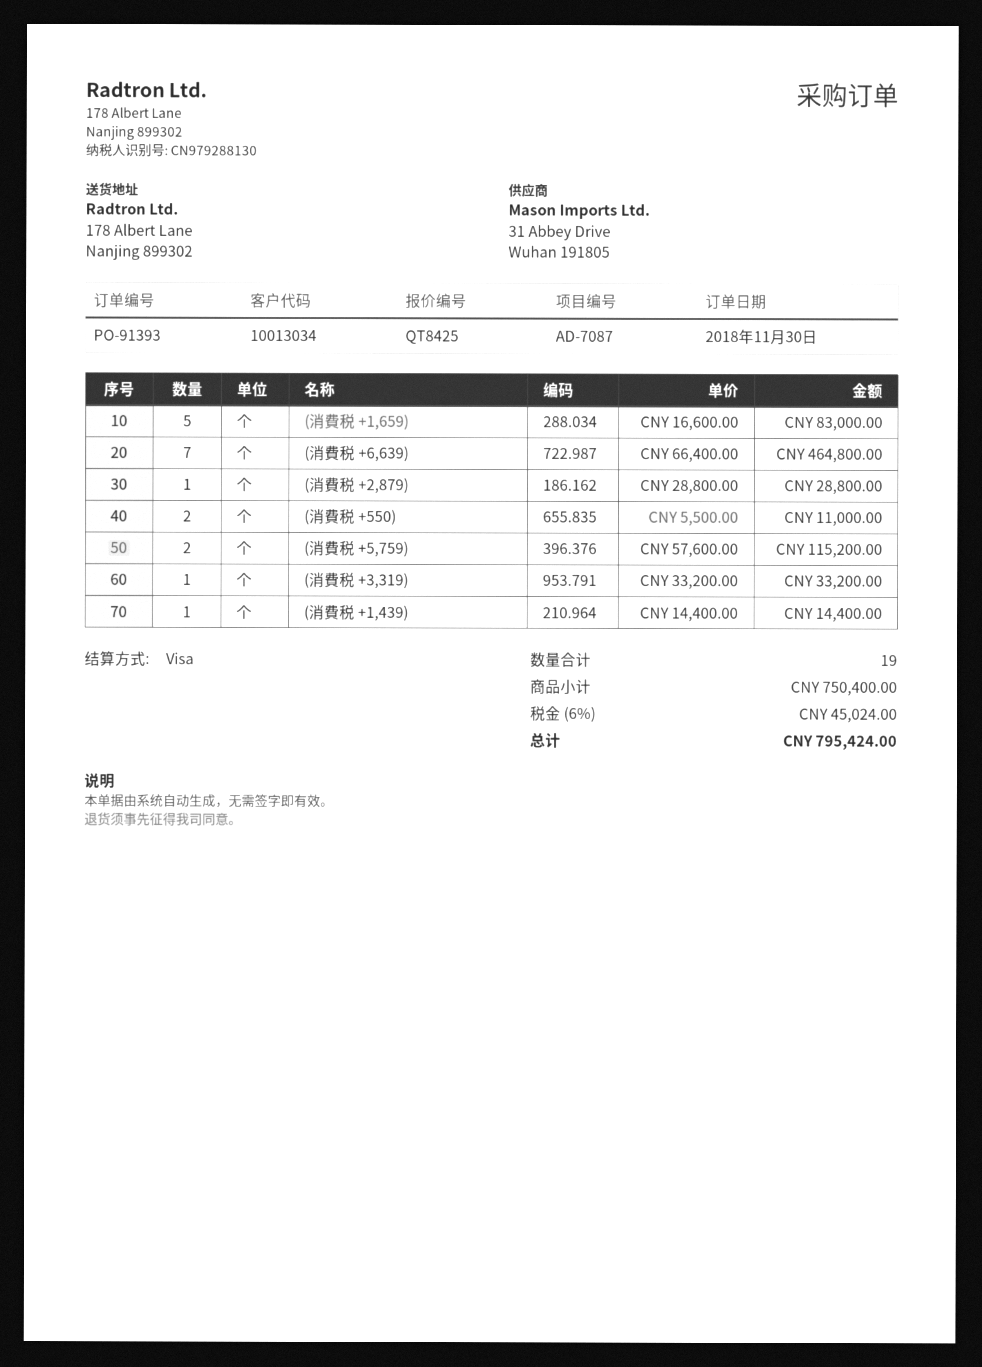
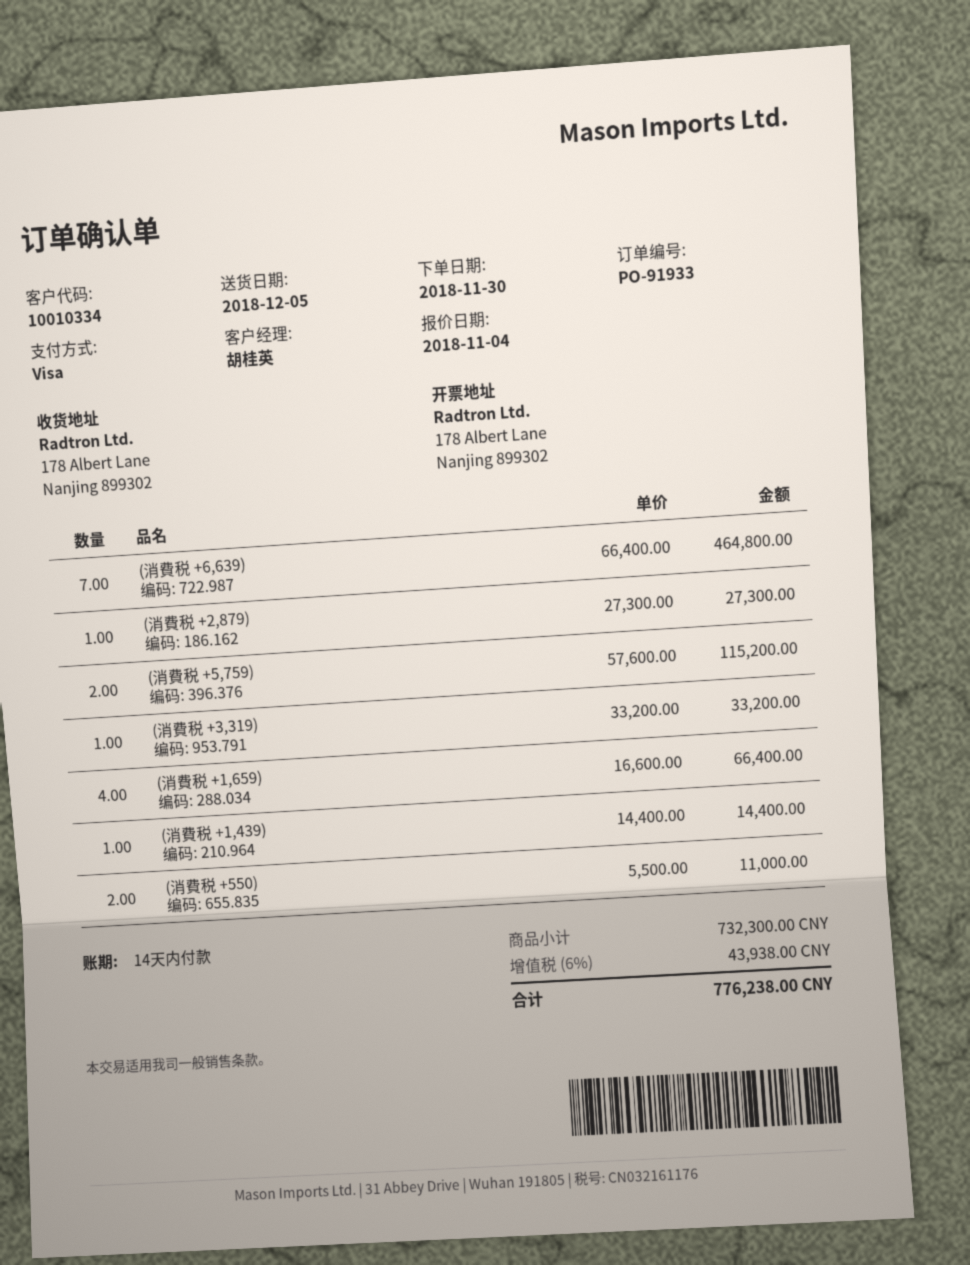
order number: PO-91393 -> PO-91933
customer number: 10013034 -> 10010334
(消費税 +1,659): 5 x 16600.00 = 83000.00 -> 4 x 16600.00 = 66400.00
(消費税 +2,879): 1 x 28800.00 = 28800.00 -> 1 x 27300.00 = 27300.00
subtotal: 750400.00 -> 732300.00
tax: 6% = 45024.00 -> 6% = 43938.00
total: 795424.00 -> 776238.00

